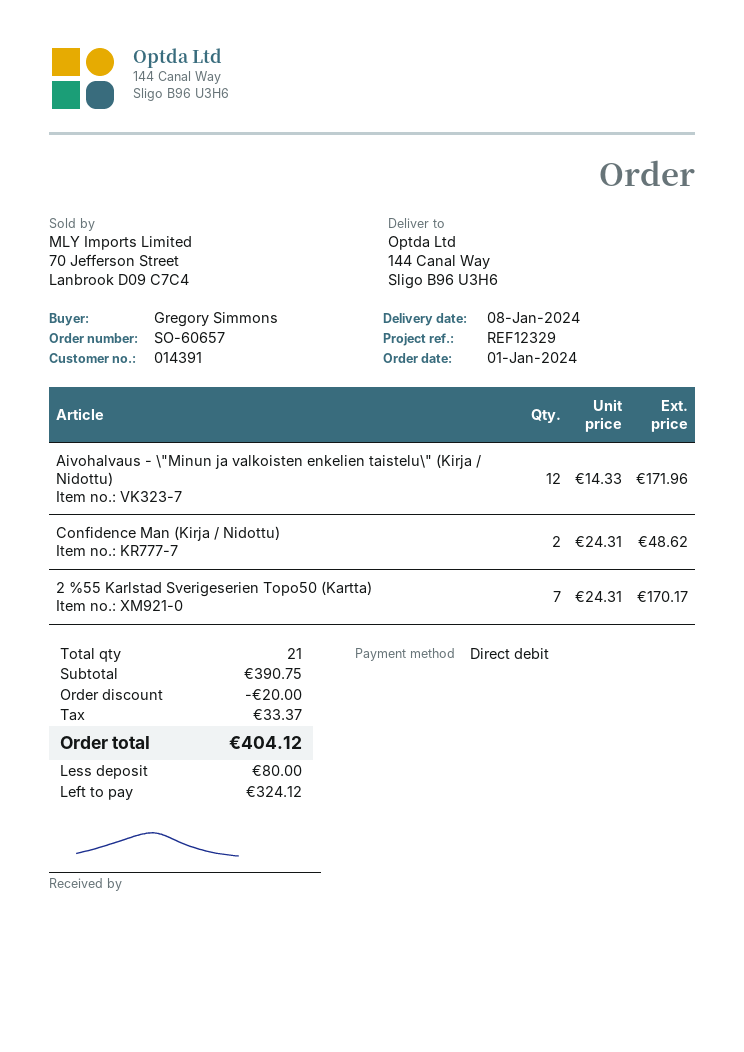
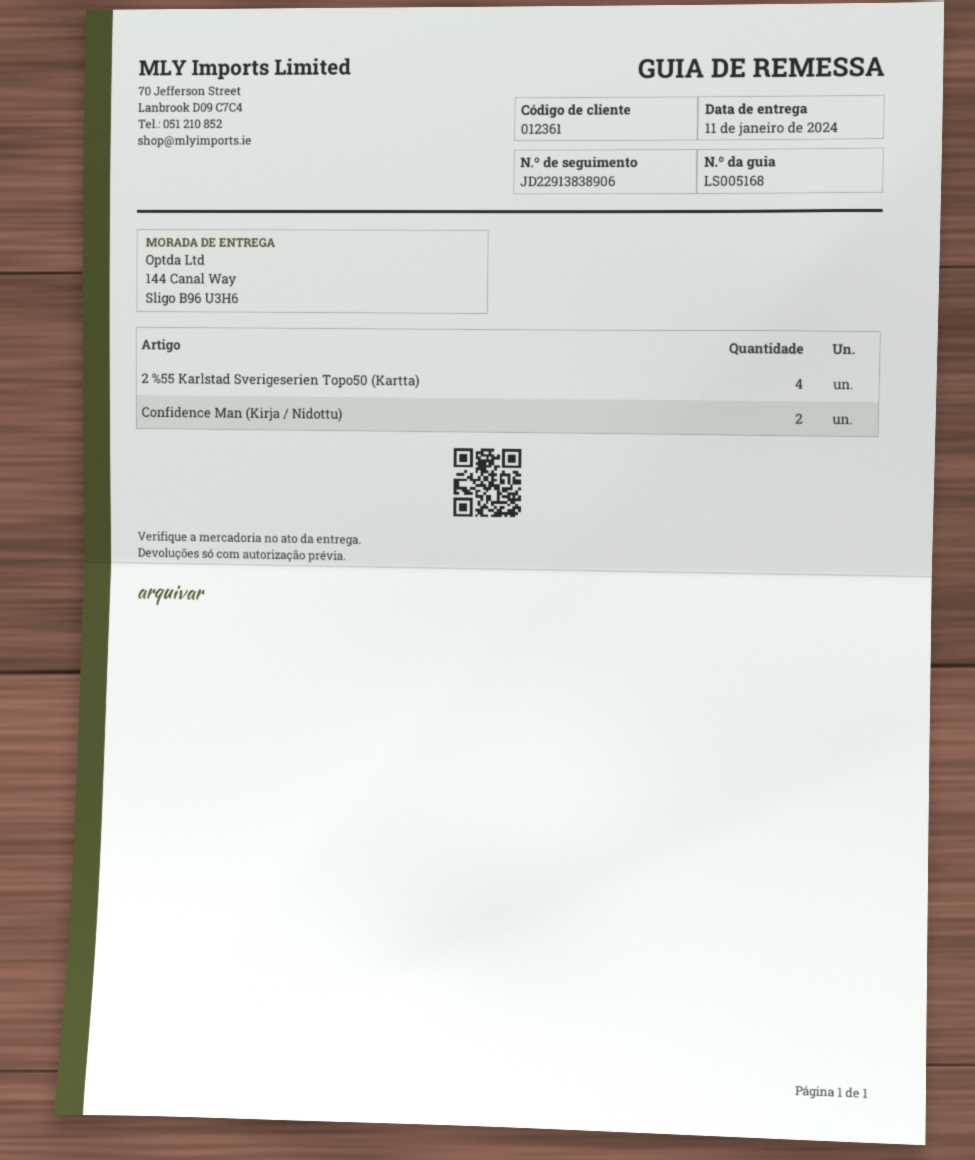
delivery date: 2024-01-08 -> 2024-01-11
customer number: 014391 -> 012361
Aivohalvaus - \"Minun ja valkoisten enkelien taistelu\" (Kirja / Nidottu): 12 -> none
2 %55 Karlstad Sverigeserien Topo50 (Kartta): 7 -> 4

